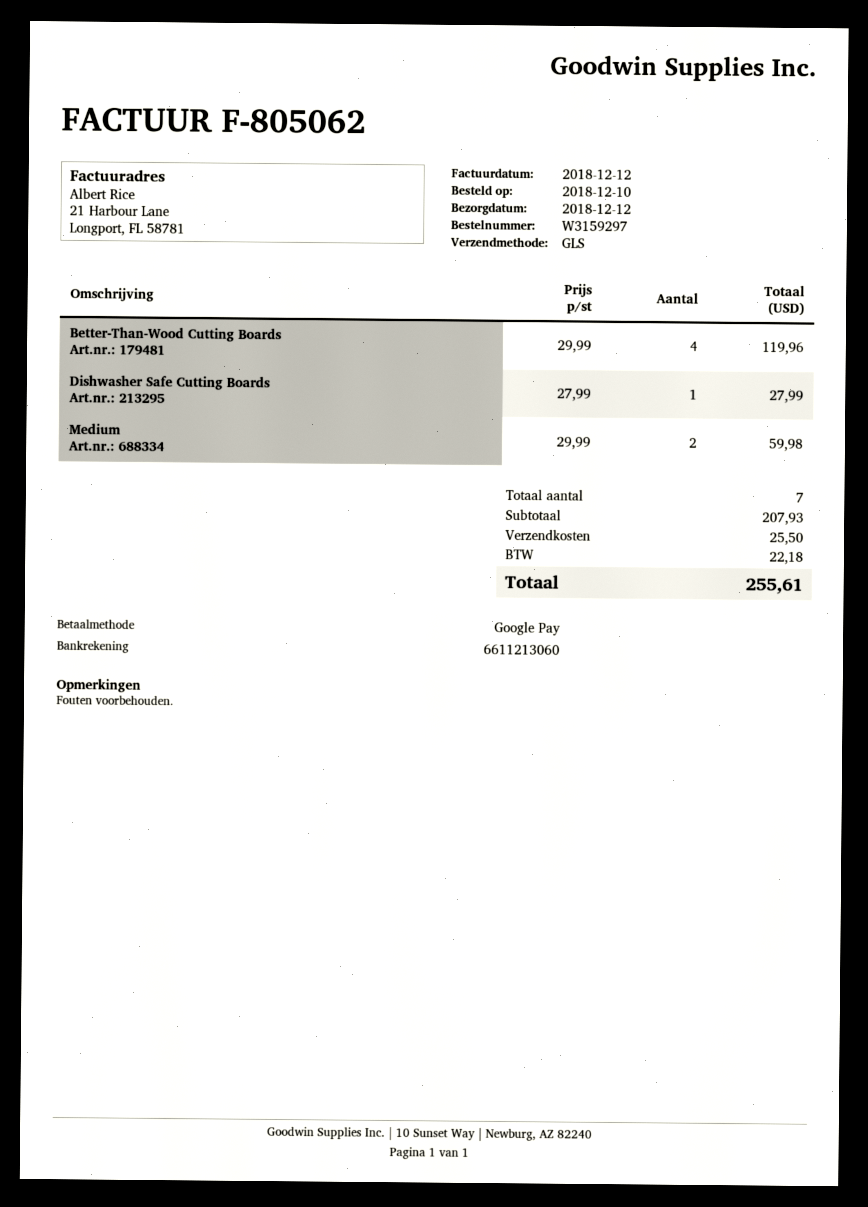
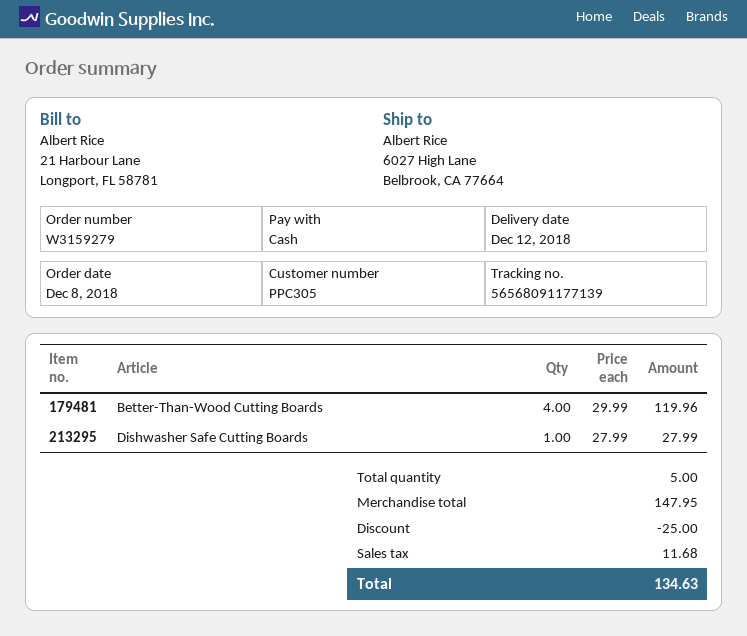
order number: W3159297 -> W3159279
order date: 2018-12-10 -> 2018-12-08
payment method: Google Pay -> cash
Medium: 2 x 29.99 = 59.98 -> none
total quantity: 7 -> 5
subtotal: 207.93 -> 147.95
discount: none -> 25.00
shipping: 25.50 -> none
tax: 22.18 -> 11.68
total: 255.61 -> 134.63

